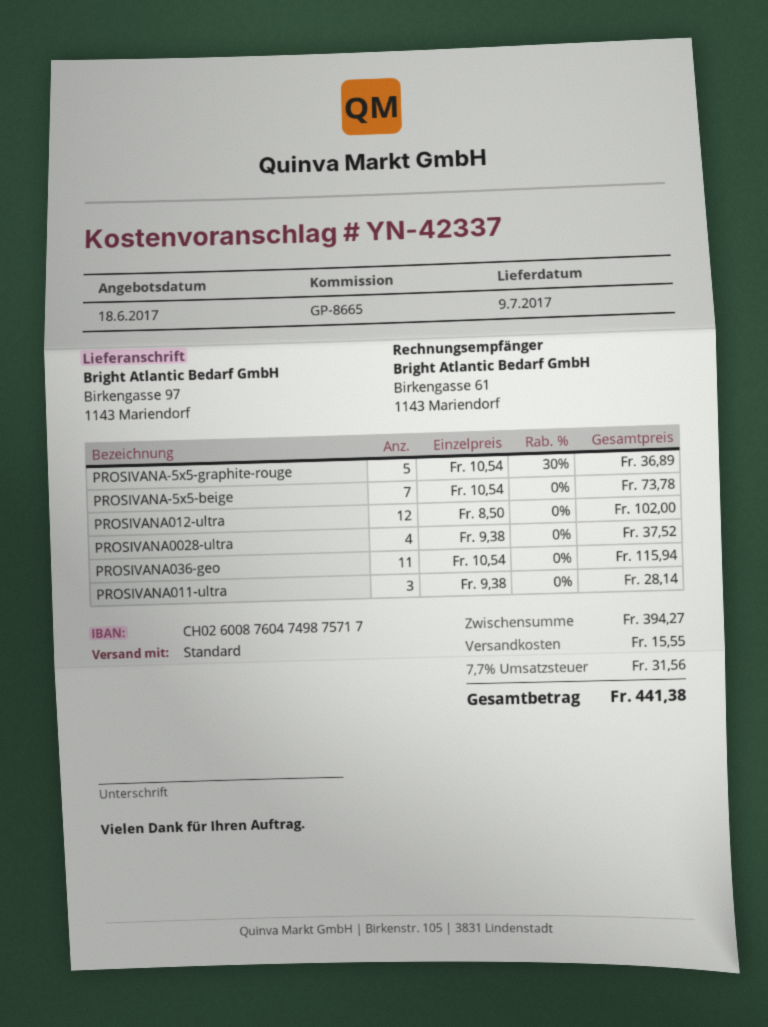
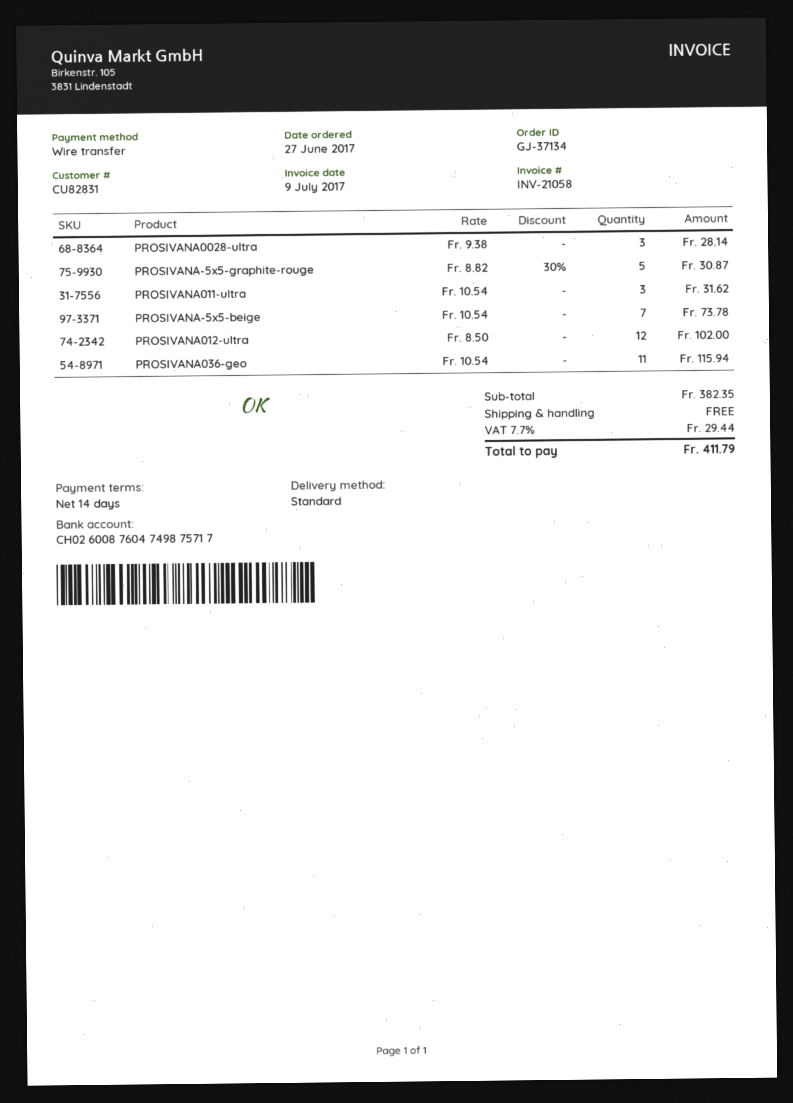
PROSIVANA-5x5-graphite-rouge: 5 x 10.54 - 30% = 36.89 -> 5 x 8.82 - 30% = 30.87
PROSIVANA0028-ultra: 4 x 9.38 = 37.52 -> 3 x 9.38 = 28.14
PROSIVANA011-ultra: 3 x 9.38 = 28.14 -> 3 x 10.54 = 31.62
subtotal: 394.27 -> 382.35
shipping: 15.55 -> 0.00
tax: 7.7% = 31.56 -> 7.7% = 29.44
total: 441.38 -> 411.79

